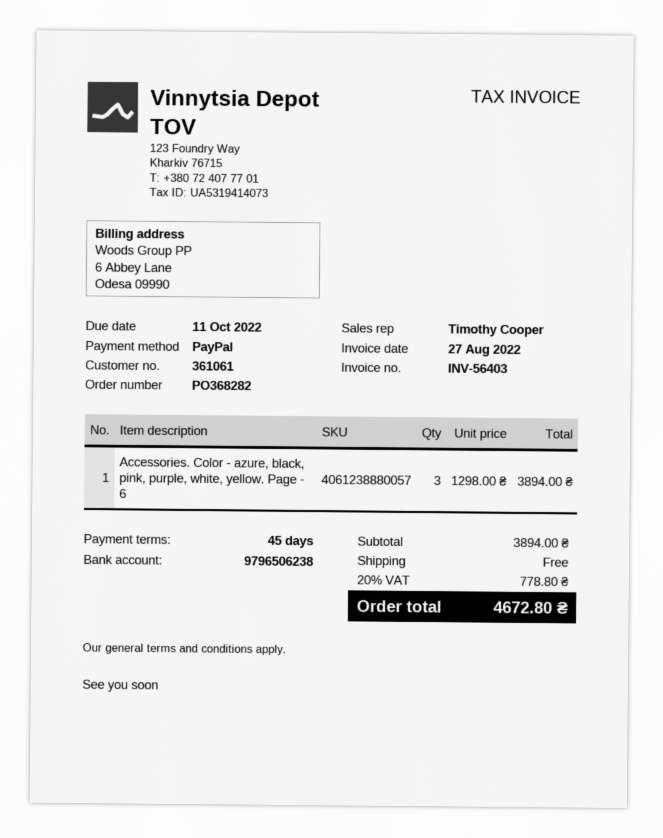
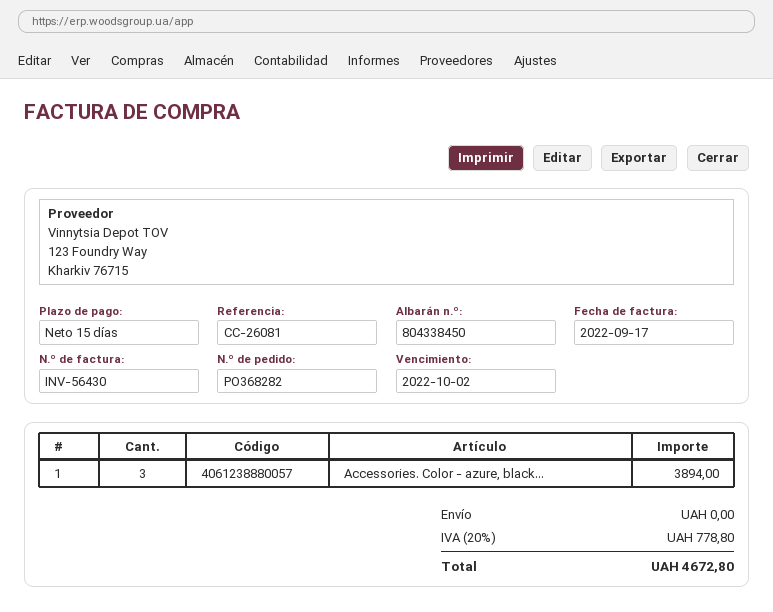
invoice number: INV-56403 -> INV-56430
invoice date: 2022-08-27 -> 2022-09-17
payment terms: 45 days -> 15 days
due date: 2022-10-11 -> 2022-10-02

